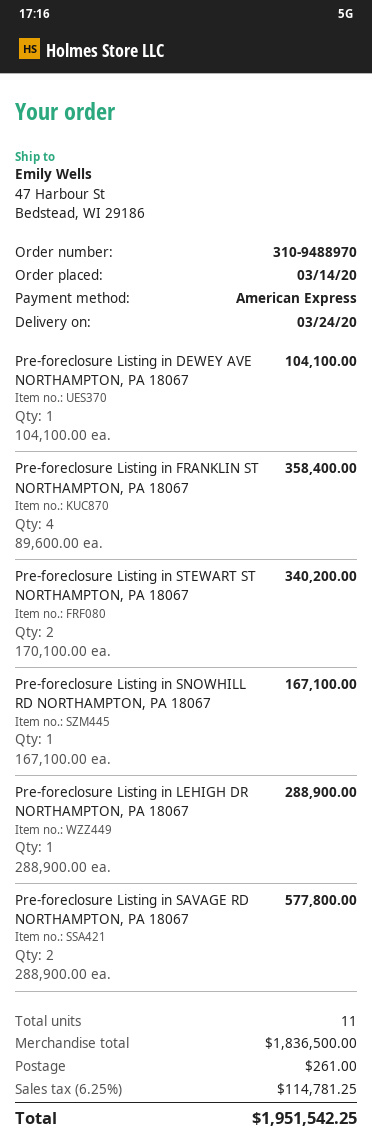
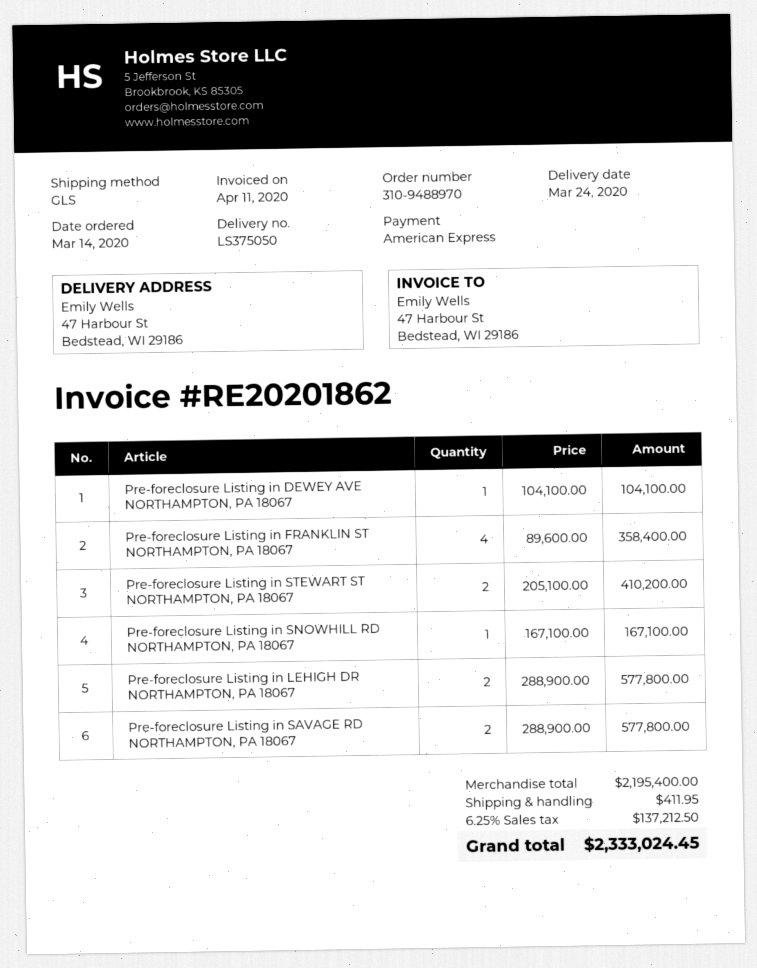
Pre-foreclosure Listing in STEWART ST NORTHAMPTON, PA 18067: 2 x 170100.00 = 340200.00 -> 2 x 205100.00 = 410200.00
Pre-foreclosure Listing in LEHIGH DR NORTHAMPTON, PA 18067: 1 x 288900.00 = 288900.00 -> 2 x 288900.00 = 577800.00
subtotal: 1836500.00 -> 2195400.00
shipping: 261.00 -> 411.95
tax: 6.25% = 114781.25 -> 6.25% = 137212.50
total: 1951542.25 -> 2333024.45

